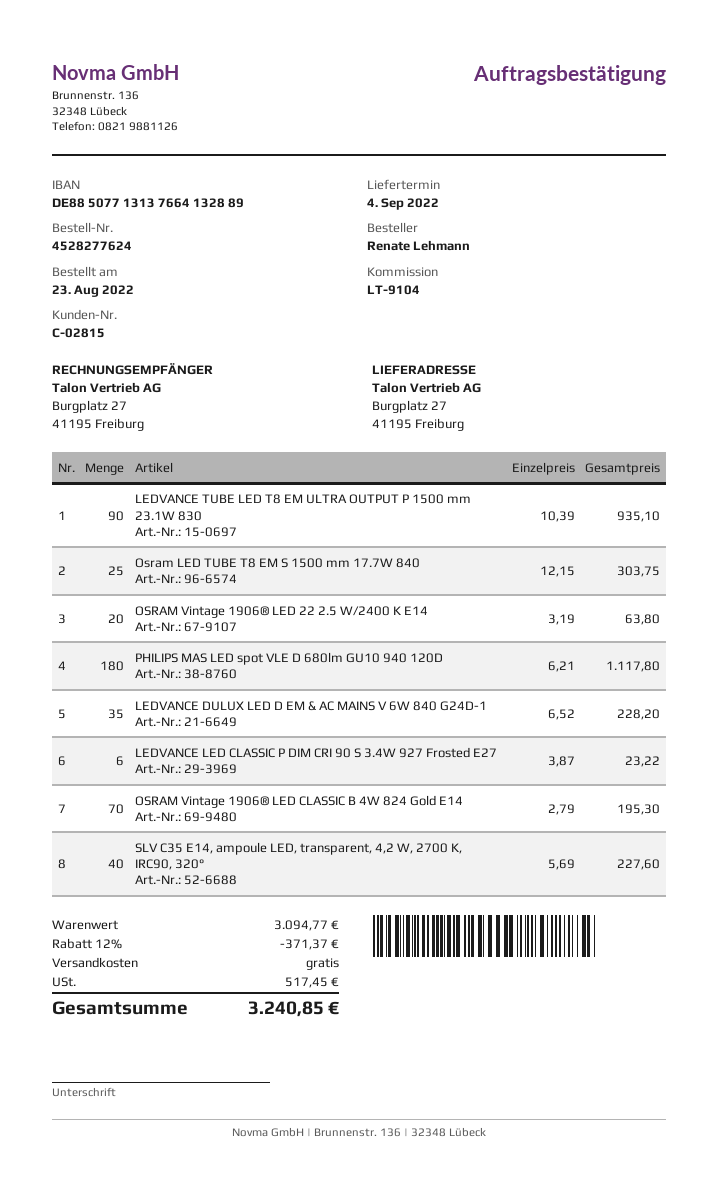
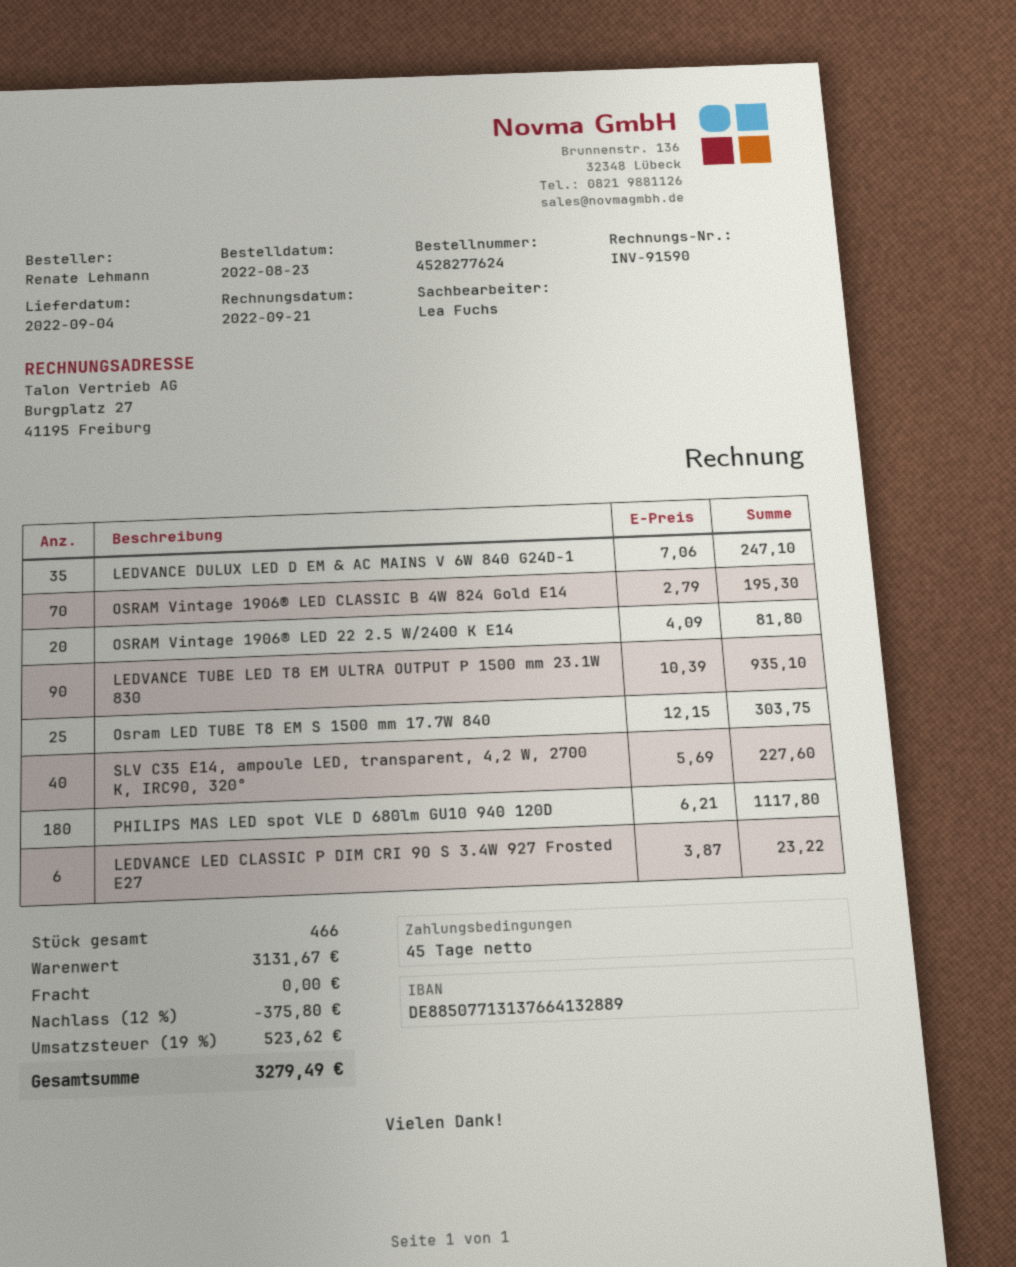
OSRAM Vintage 1906® LED 22 2.5 W/2400 K E14: 20 x 3.19 = 63.80 -> 20 x 4.09 = 81.80
LEDVANCE DULUX LED D EM & AC MAINS V 6W 840 G24D-1: 35 x 6.52 = 228.20 -> 35 x 7.06 = 247.10
subtotal: 3094.77 -> 3131.67
discount: 12% = 371.37 -> 12% = 375.80
tax: 517.45 -> 523.62
total: 3240.85 -> 3279.49

